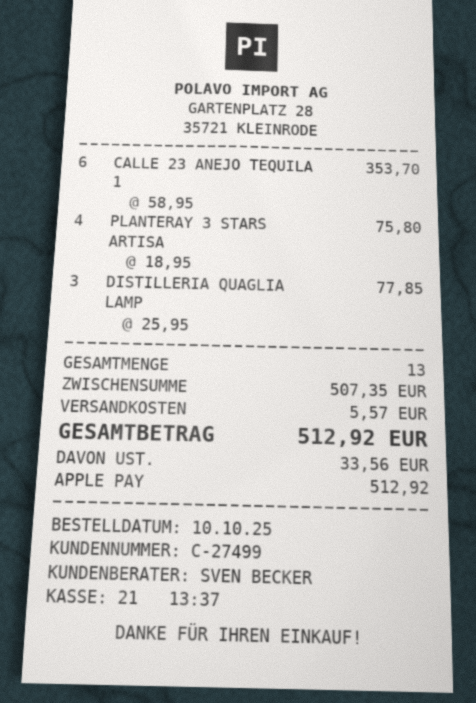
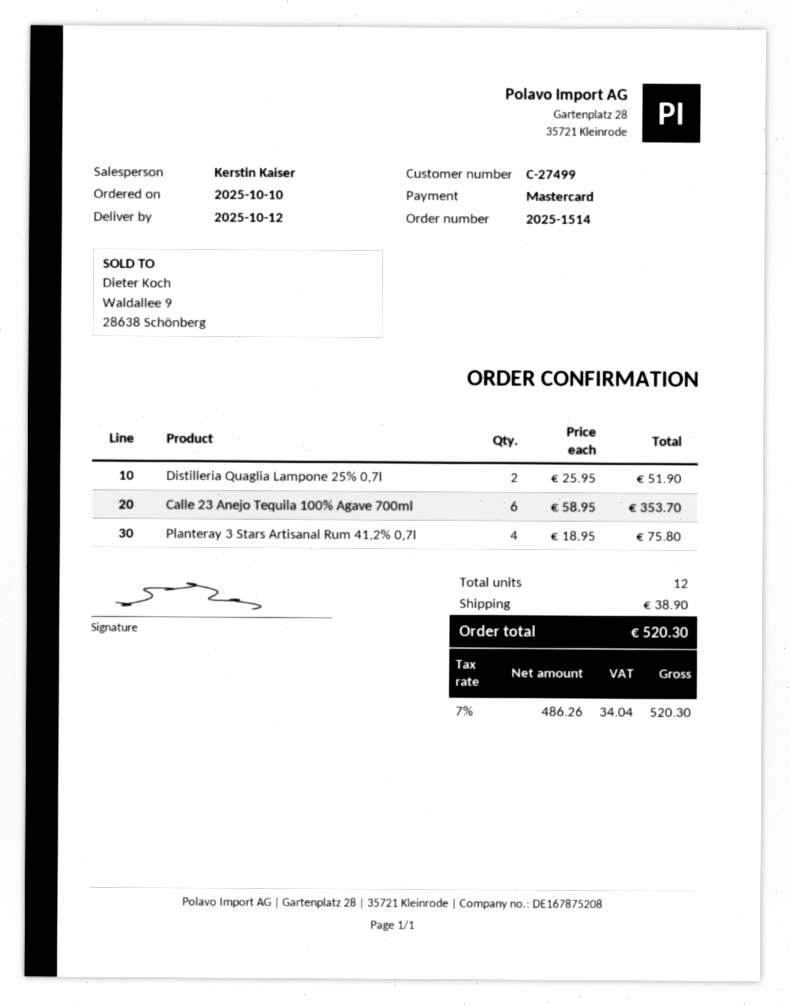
sales rep: SVEN BECKER -> Kerstin Kaiser
payment method: Apple Pay -> Mastercard
DISTILLERIA QUAGLIA LAMP: 3 x 25.95 = 77.85 -> 2 x 25.95 = 51.90
total quantity: 13 -> 12
shipping: 5.57 -> 38.90
tax: 33.56 -> 34.04
total: 512.92 -> 520.30

